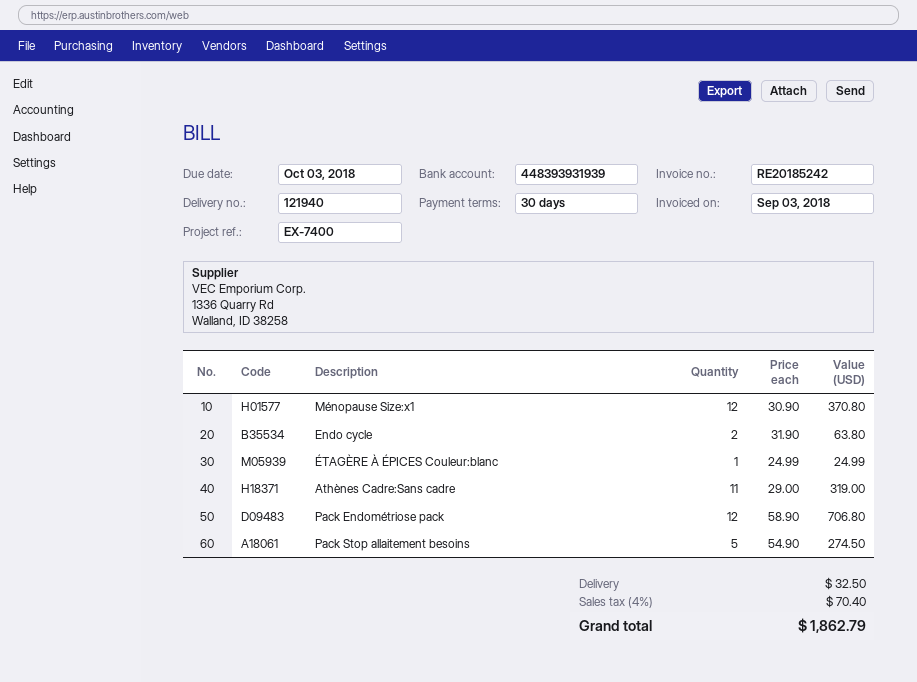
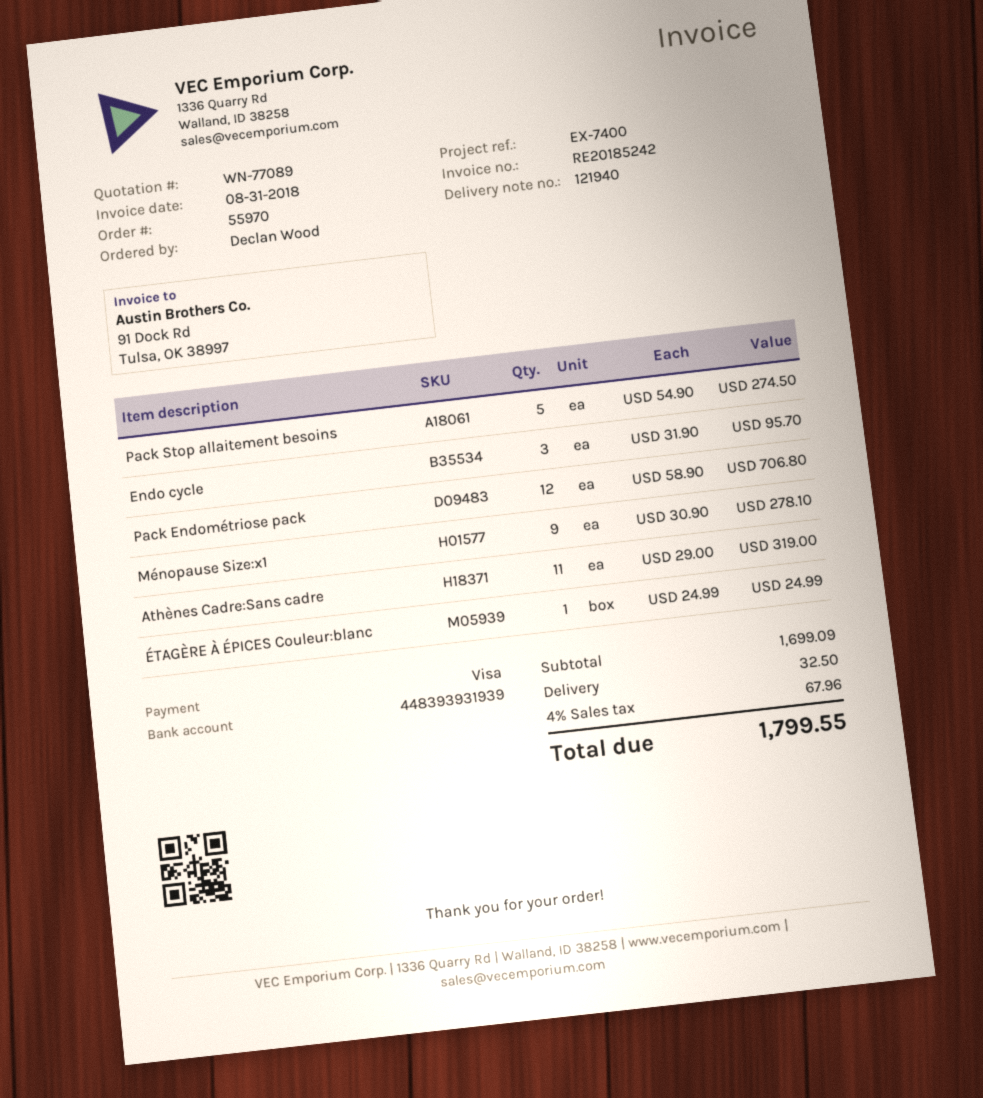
invoice date: 2018-09-03 -> 2018-08-31
Ménopause Size:x1: 12 x 30.90 = 370.80 -> 9 x 30.90 = 278.10
Endo cycle: 2 x 31.90 = 63.80 -> 3 x 31.90 = 95.70
tax: 4% = 70.40 -> 4% = 67.96
total: 1862.79 -> 1799.55

